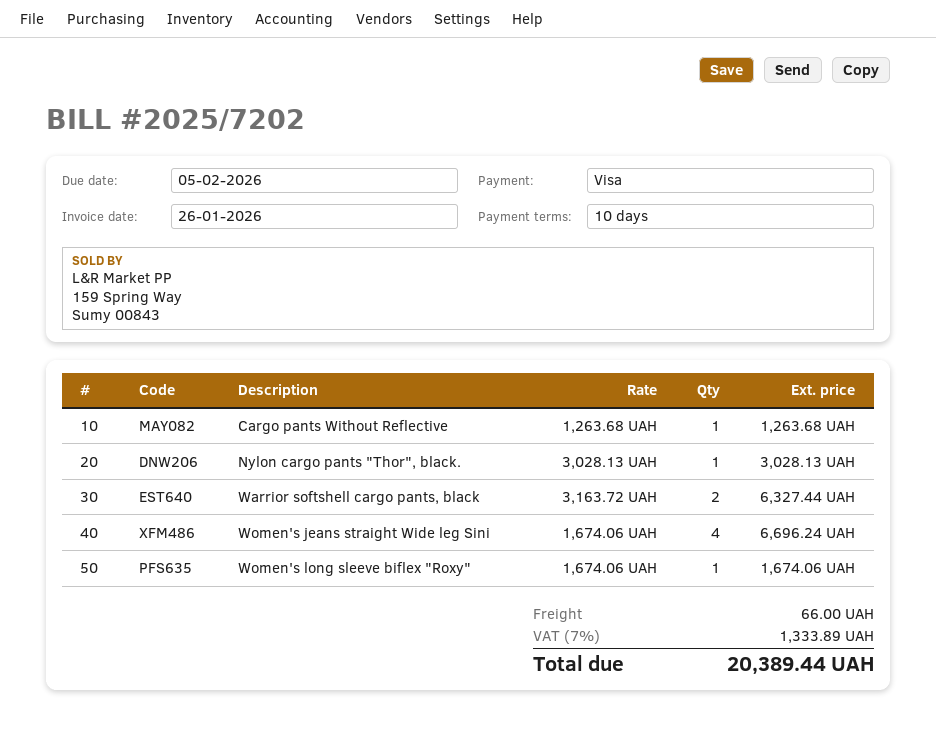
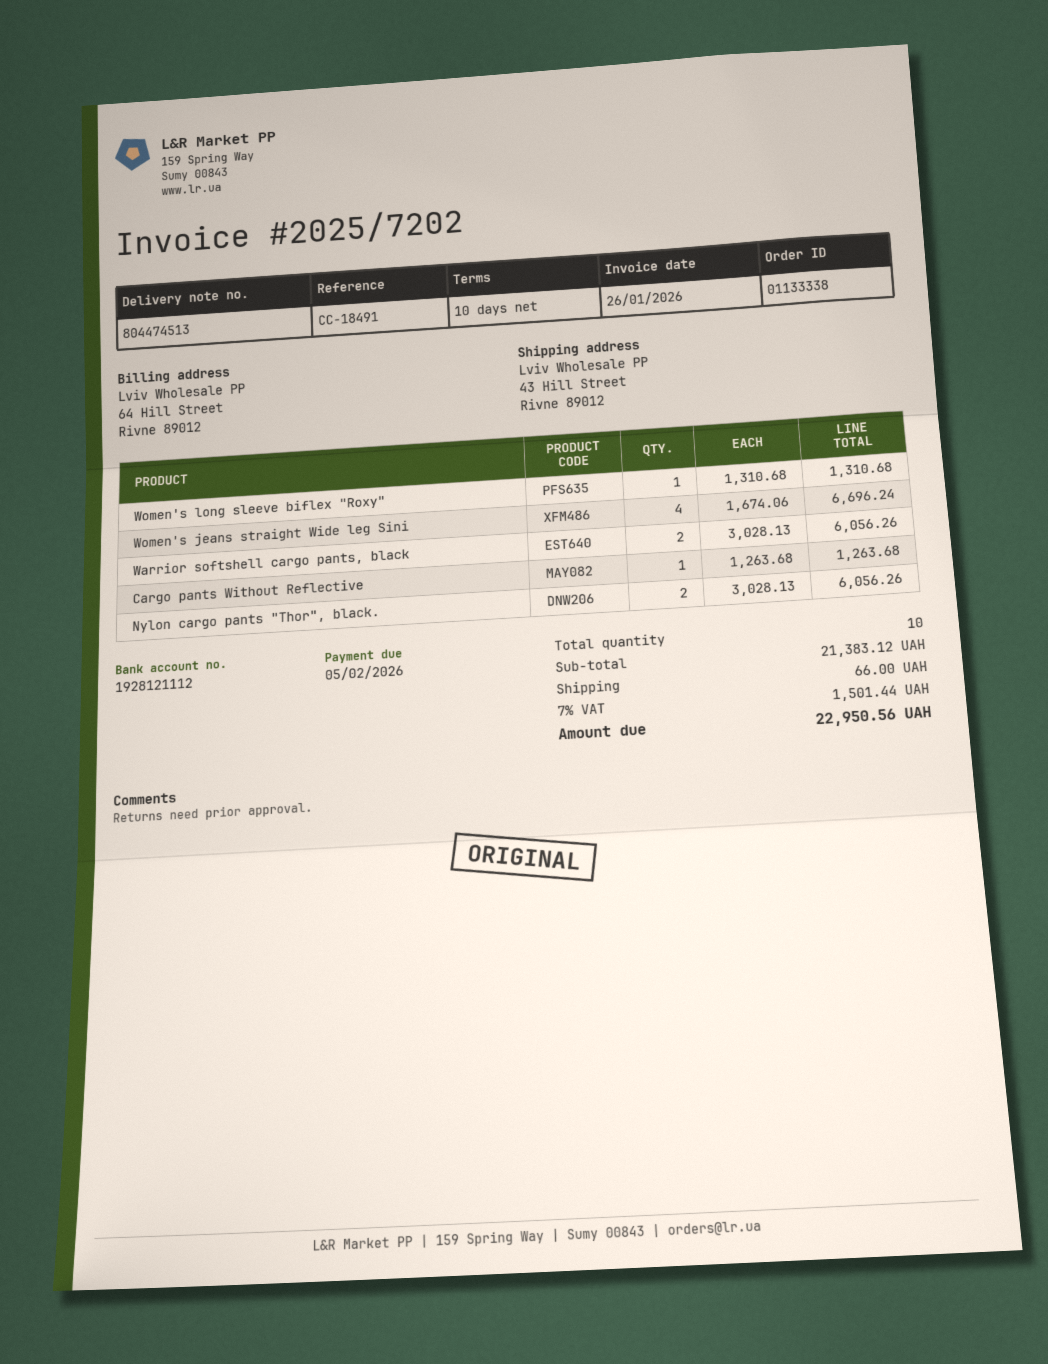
Nylon cargo pants "Thor", black.: 1 x 3028.13 = 3028.13 -> 2 x 3028.13 = 6056.26
Warrior softshell cargo pants, black: 2 x 3163.72 = 6327.44 -> 2 x 3028.13 = 6056.26
Women's long sleeve biflex "Roxy": 1 x 1674.06 = 1674.06 -> 1 x 1310.68 = 1310.68
tax: 7% = 1333.89 -> 7% = 1501.44
total: 20389.44 -> 22950.56

